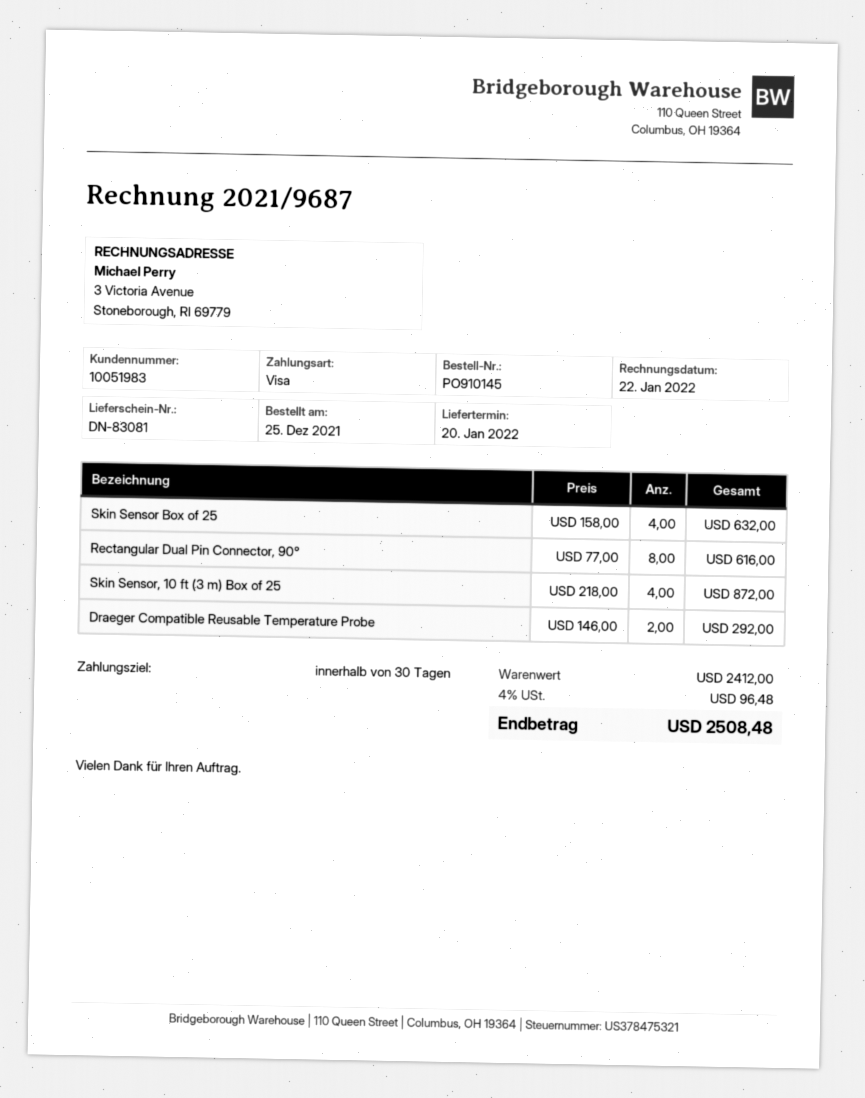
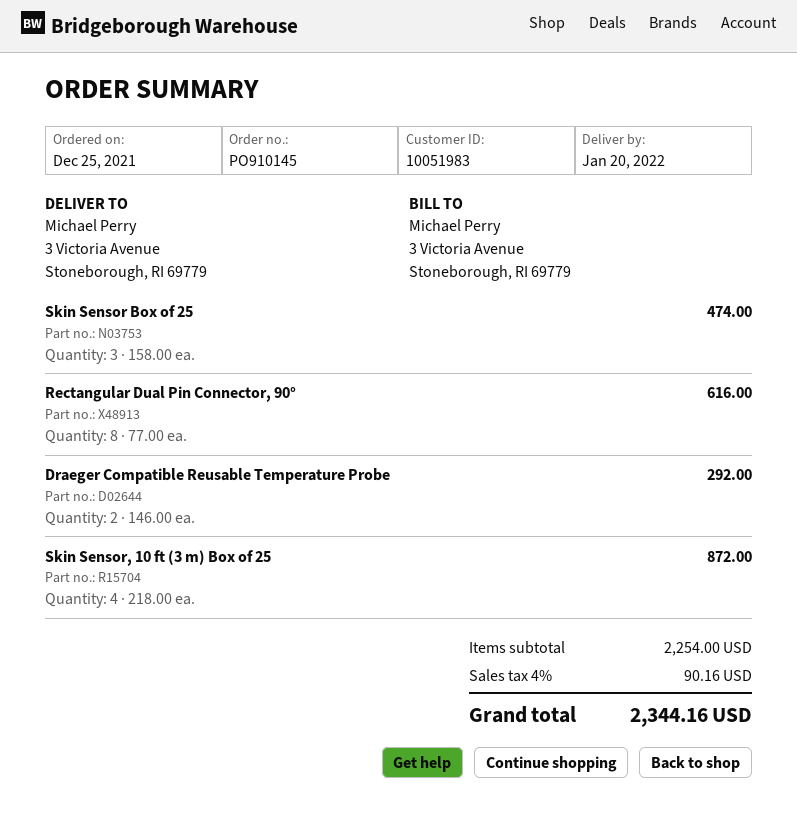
Skin Sensor Box of 25: 4 x 158.00 = 632.00 -> 3 x 158.00 = 474.00
subtotal: 2412.00 -> 2254.00
tax: 4% = 96.48 -> 4% = 90.16
total: 2508.48 -> 2344.16

